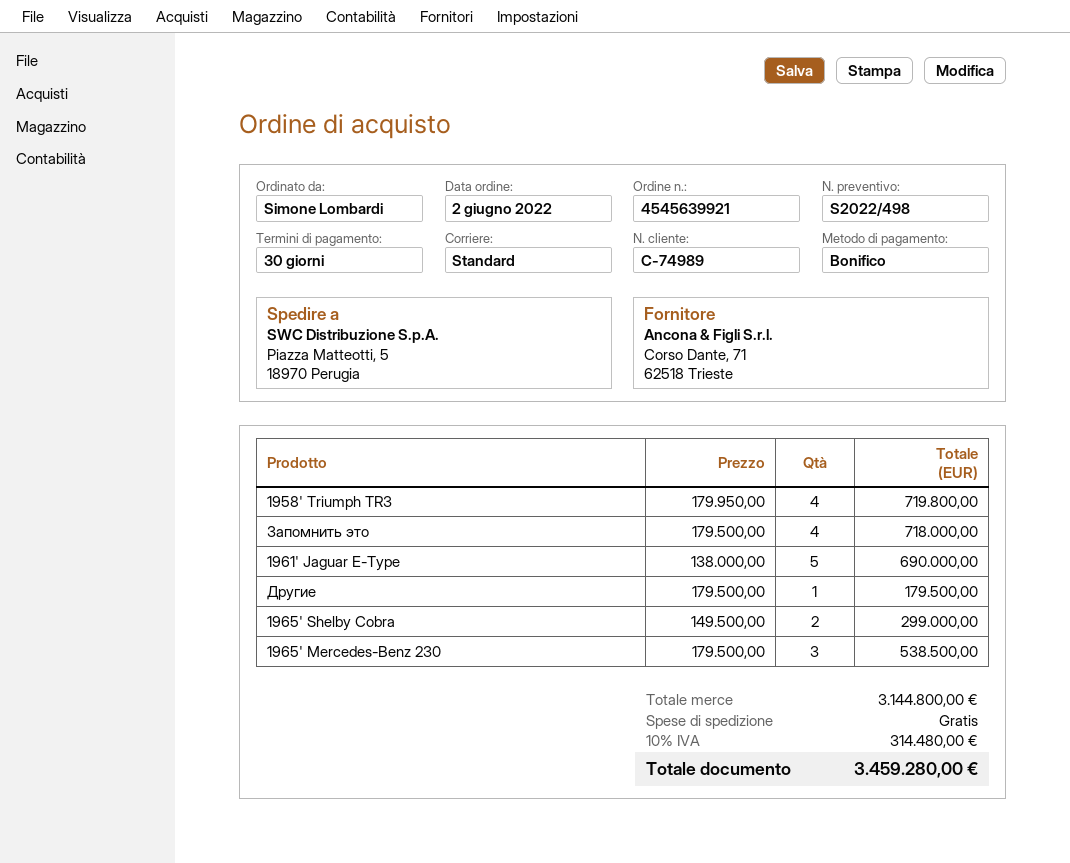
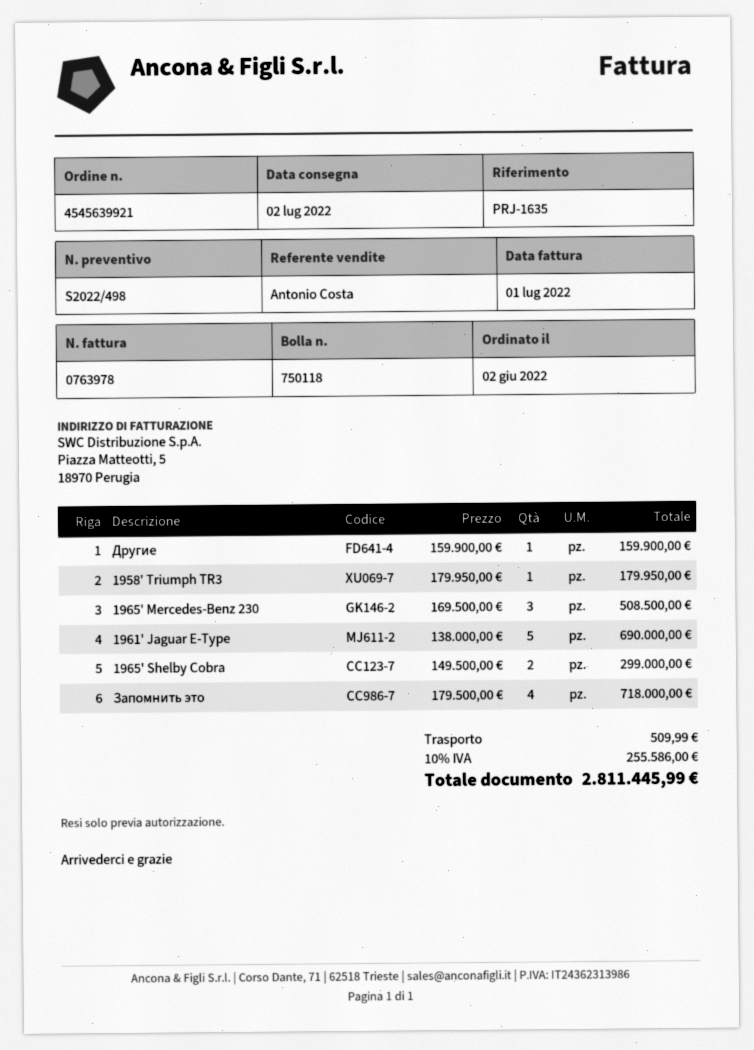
1958' Triumph TR3: 4 x 179950.00 = 719800.00 -> 1 x 179950.00 = 179950.00
Другие: 1 x 179500.00 = 179500.00 -> 1 x 159900.00 = 159900.00
1965' Mercedes-Benz 230: 3 x 179500.00 = 538500.00 -> 3 x 169500.00 = 508500.00
shipping: 0.00 -> 509.99
tax: 10% = 314480.00 -> 10% = 255586.00
total: 3459280.00 -> 2811445.99

